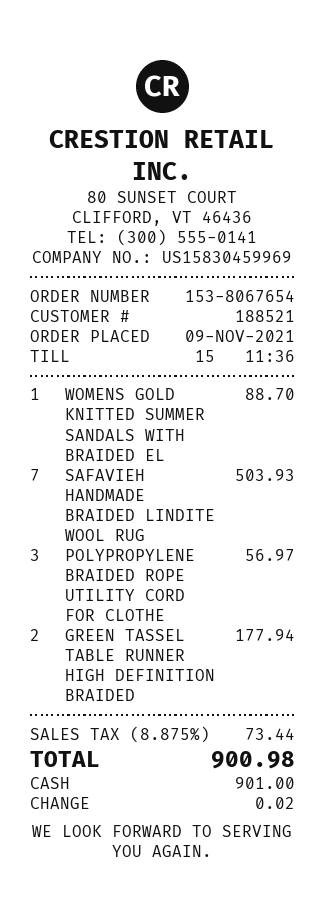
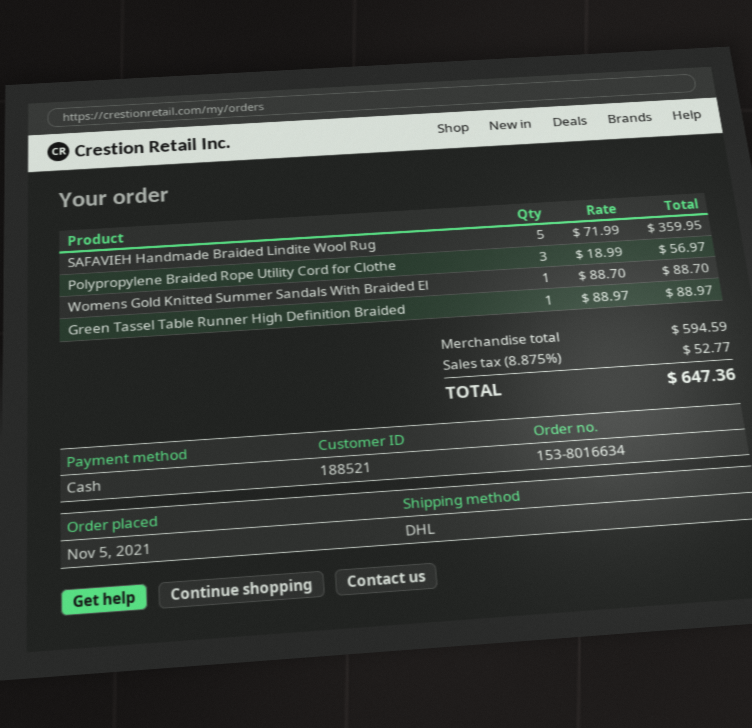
order number: 153-8067654 -> 153-8016634
order date: 2021-11-09 -> 2021-11-05
SAFAVIEH HANDMADE BRAIDED LINDITE WOOL RUG: 7 for 503.93 -> 5 for 359.95
GREEN TASSEL TABLE RUNNER HIGH DEFINITION BRAIDED: 2 for 177.94 -> 1 for 88.97
tax: 8.875% = 73.44 -> 8.875% = 52.77
total: 900.98 -> 647.36

